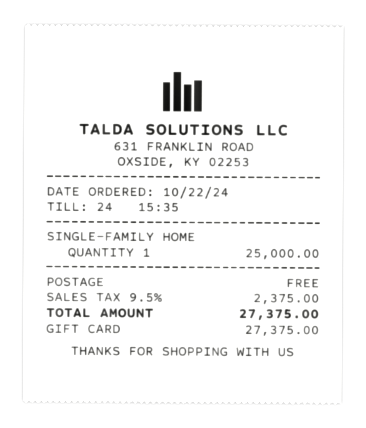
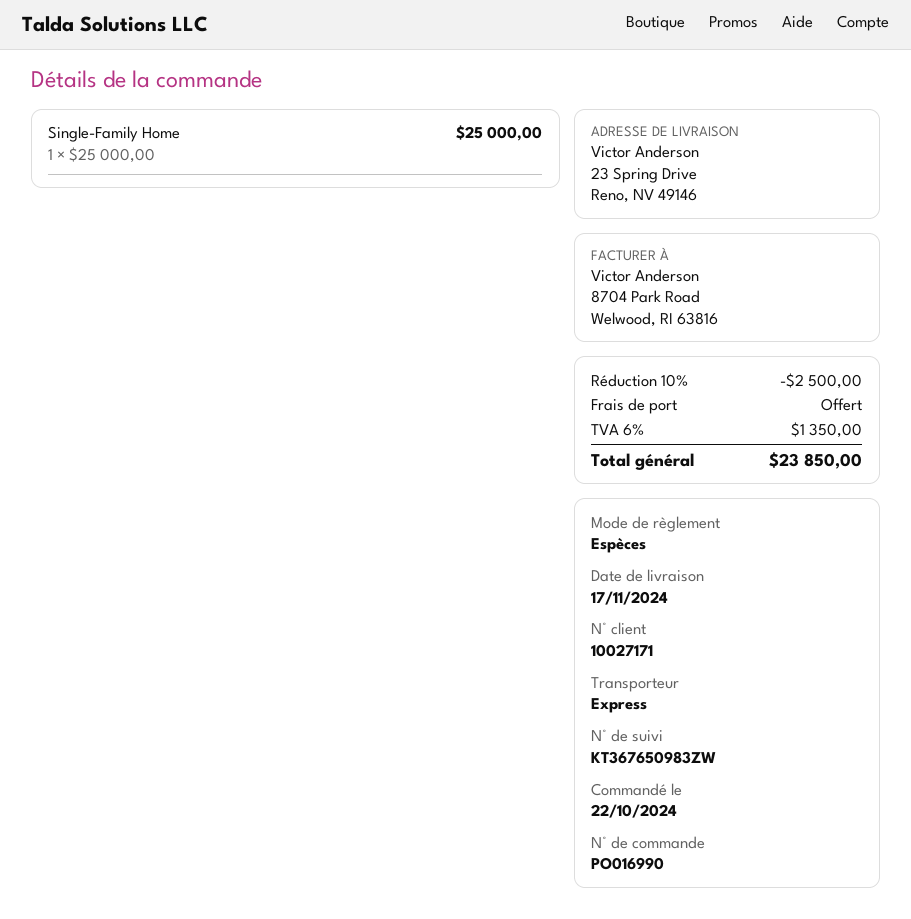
payment method: gift card -> cash
discount: none -> 10% = 2500.00
tax: 9.5% = 2375.00 -> 6% = 1350.00
total: 27375.00 -> 23850.00

